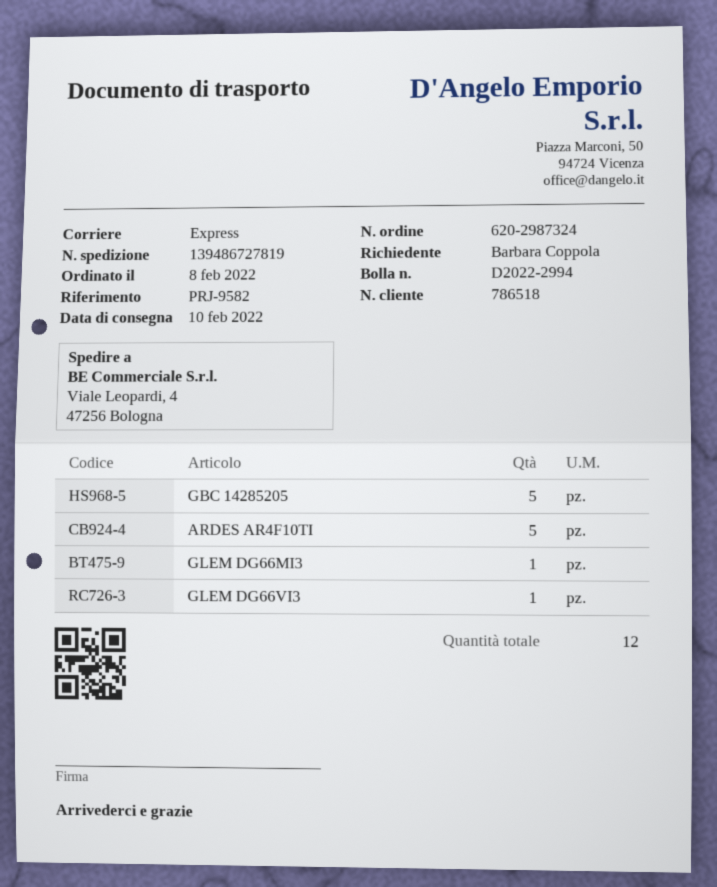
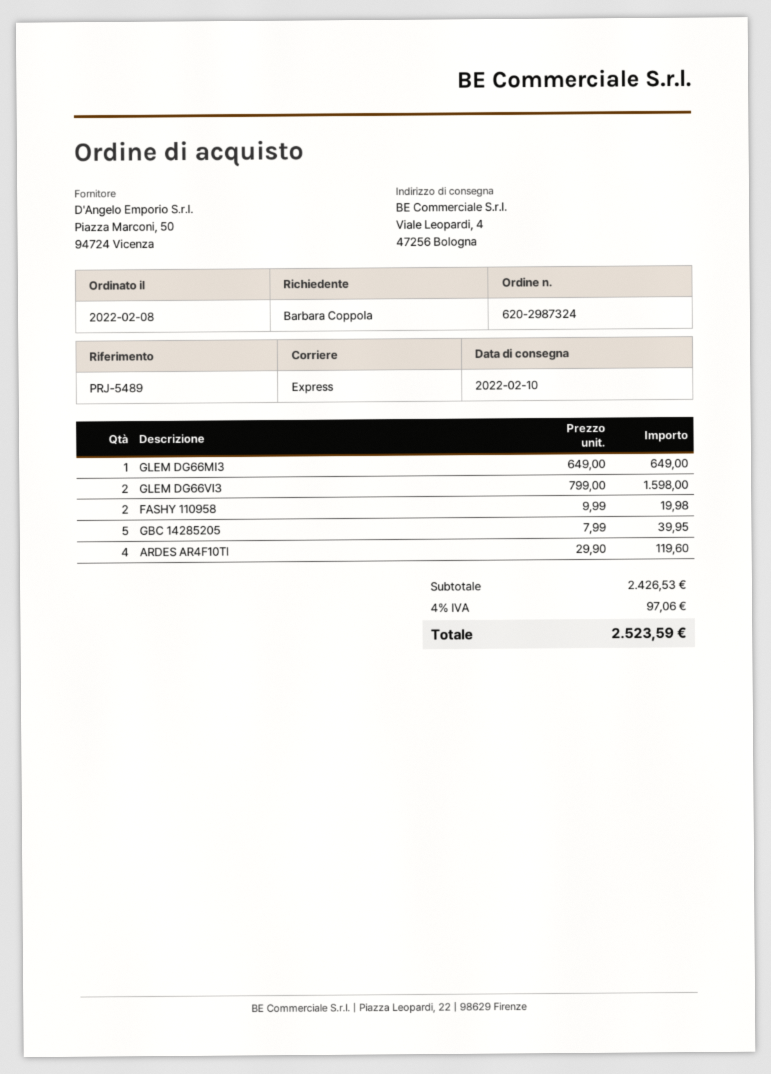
reference: PRJ-9582 -> PRJ-5489
ARDES AR4F10TI: 5 -> 4
GLEM DG66VI3: 1 -> 2
FASHY 110958: none -> 2

